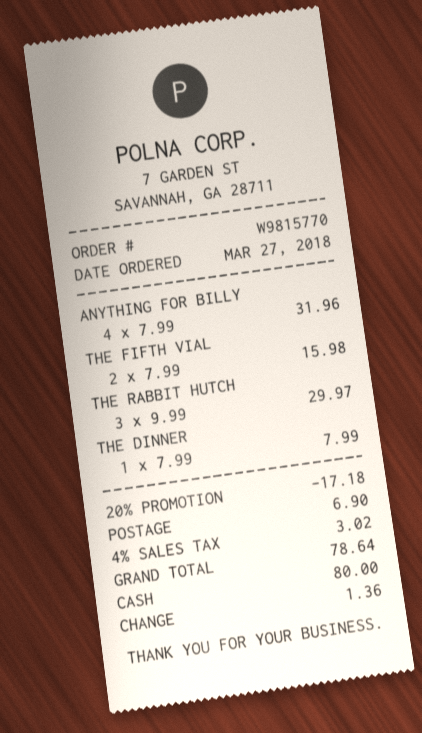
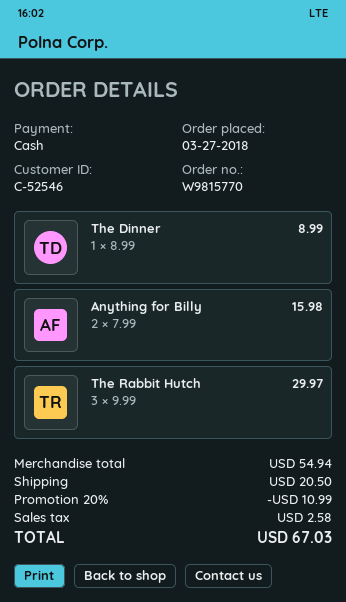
ANYTHING FOR BILLY: 4 x 7.99 = 31.96 -> 2 x 7.99 = 15.98
THE FIFTH VIAL: 2 x 7.99 = 15.98 -> none
THE DINNER: 1 x 7.99 = 7.99 -> 1 x 8.99 = 8.99
discount: 20% = 17.18 -> 20% = 10.99
shipping: 6.90 -> 20.50
tax: 3.02 -> 2.58
total: 78.64 -> 67.03

